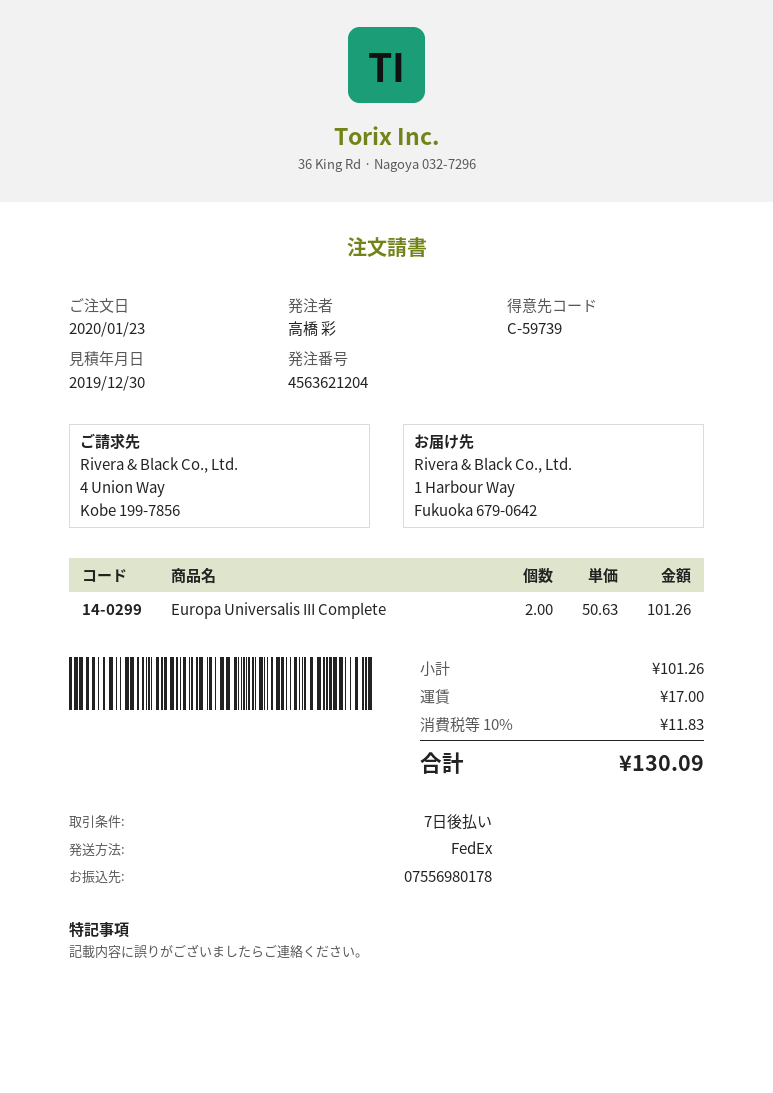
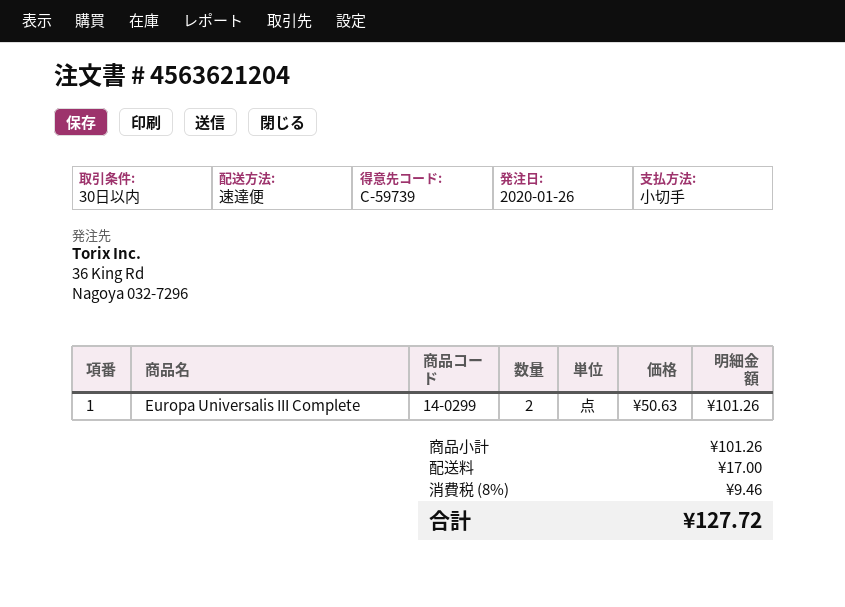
order date: 2020-01-23 -> 2020-01-26
payment terms: 7 days -> 30 days
shipping method: FedEx -> express
tax: 10% = 11.83 -> 8% = 9.46
total: 130.09 -> 127.72

